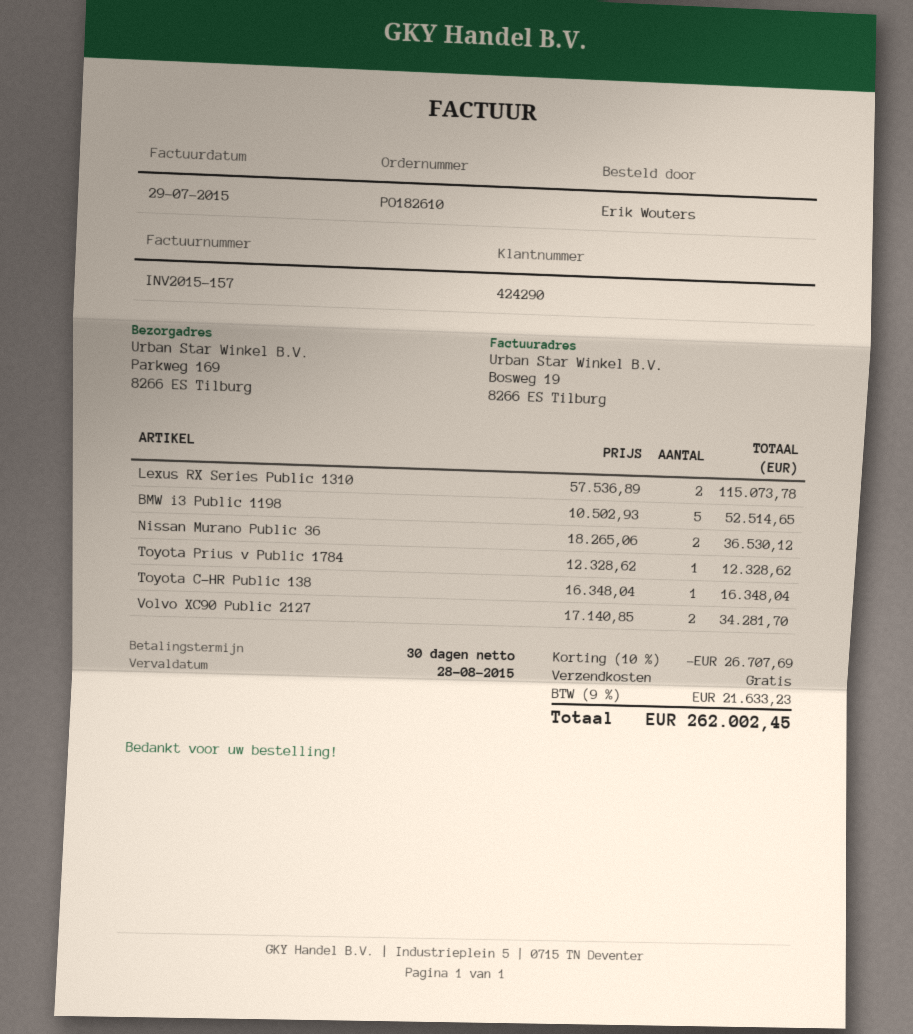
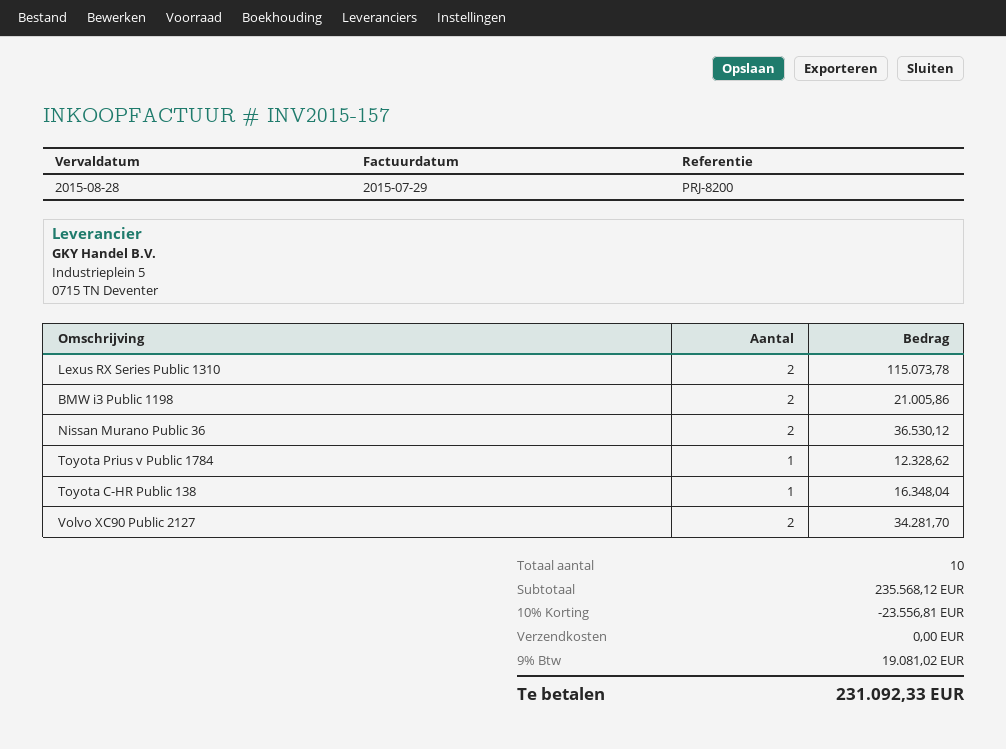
BMW i3 Public 1198: 5 for 52514.65 -> 2 for 21005.86
discount: 10% = 26707.69 -> 10% = 23556.81
tax: 9% = 21633.23 -> 9% = 19081.02
total: 262002.45 -> 231092.33

